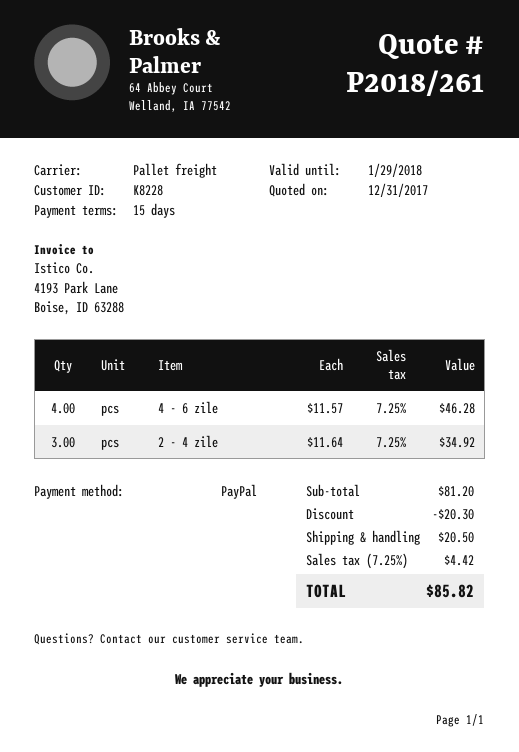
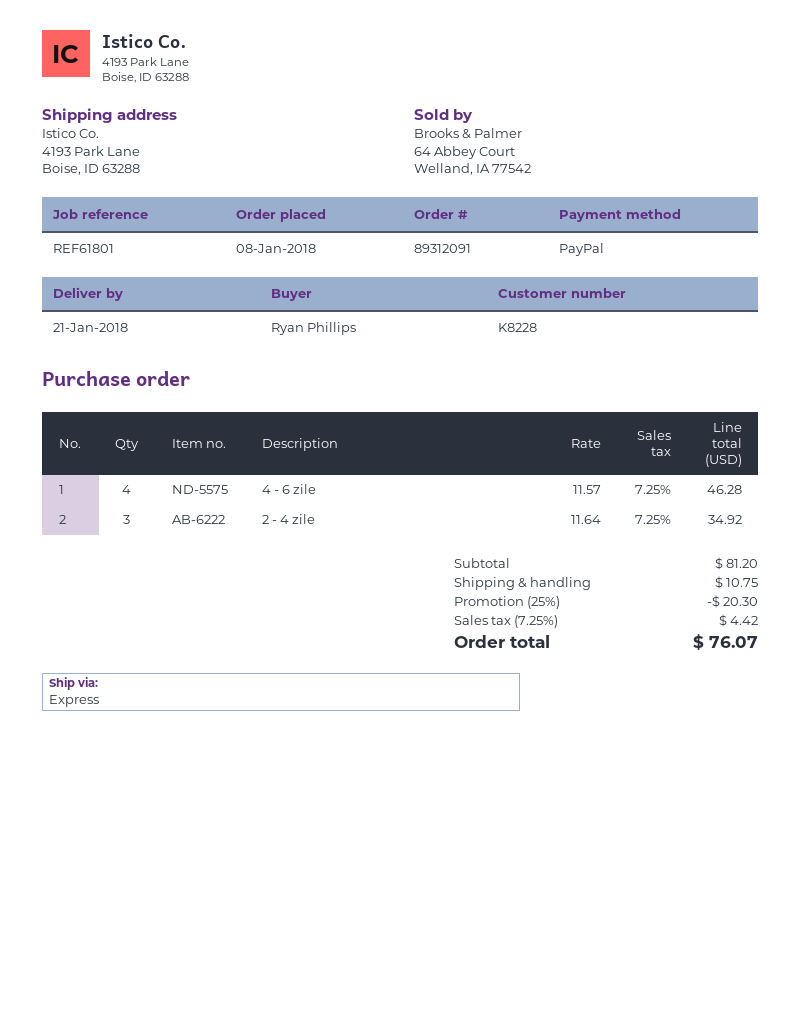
shipping method: pallet freight -> express
shipping: 20.50 -> 10.75
total: 85.82 -> 76.07

